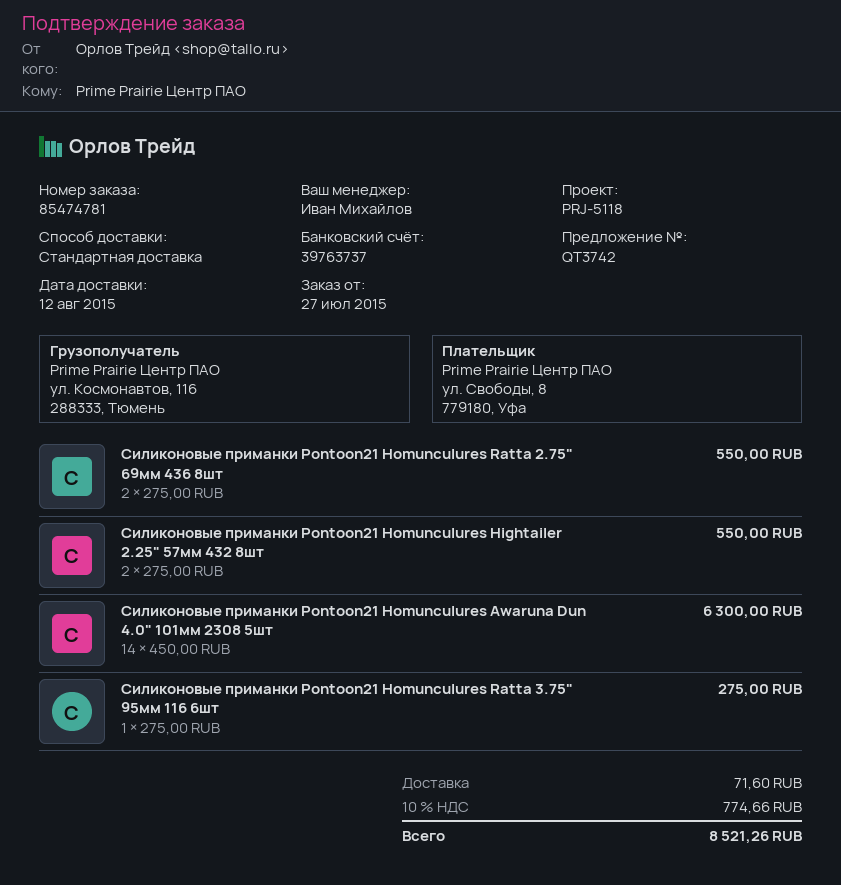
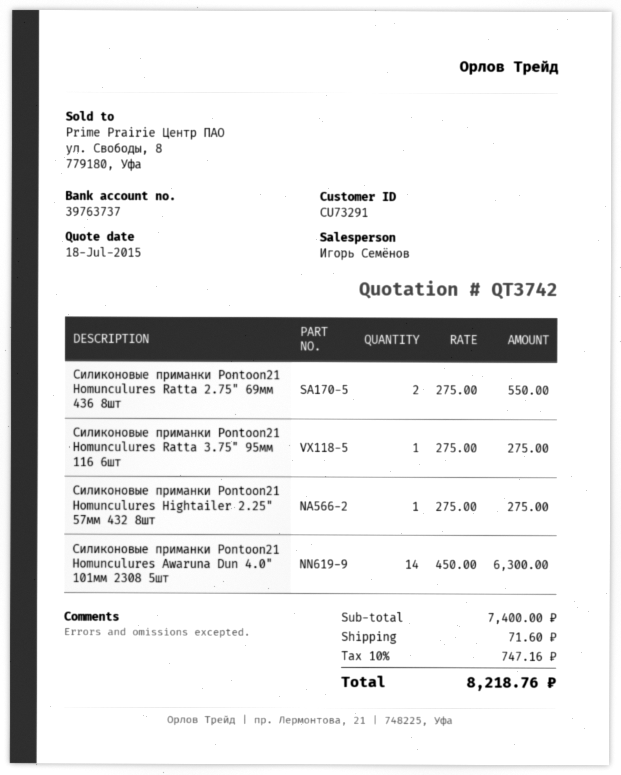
sales rep: Иван Михайлов -> Игорь Семёнов
Силиконовые приманки Pontoon21 Homunculures Hightailer 2.25" 57мм 432 8шт: 2 x 275.00 = 550.00 -> 1 x 275.00 = 275.00
tax: 10% = 774.66 -> 10% = 747.16
total: 8521.26 -> 8218.76

